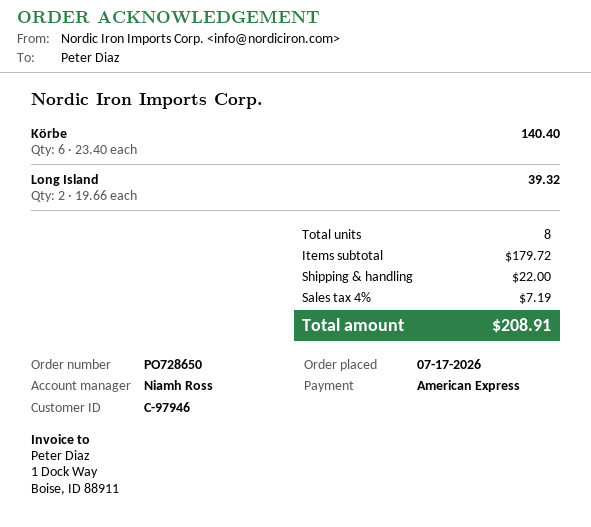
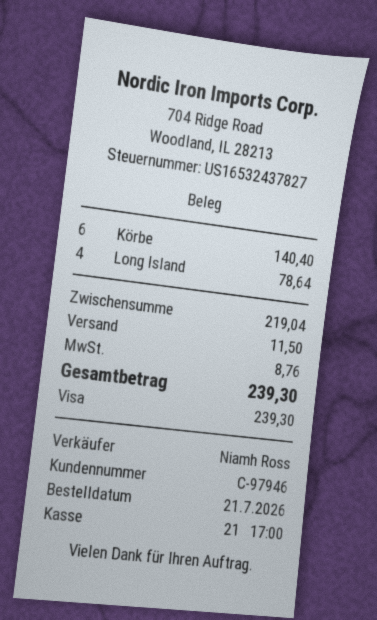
order date: 2026-07-17 -> 2026-07-21
payment method: American Express -> Visa
Long Island: 2 for 39.32 -> 4 for 78.64
subtotal: 179.72 -> 219.04
shipping: 22.00 -> 11.50
tax: 7.19 -> 8.76
total: 208.91 -> 239.30

